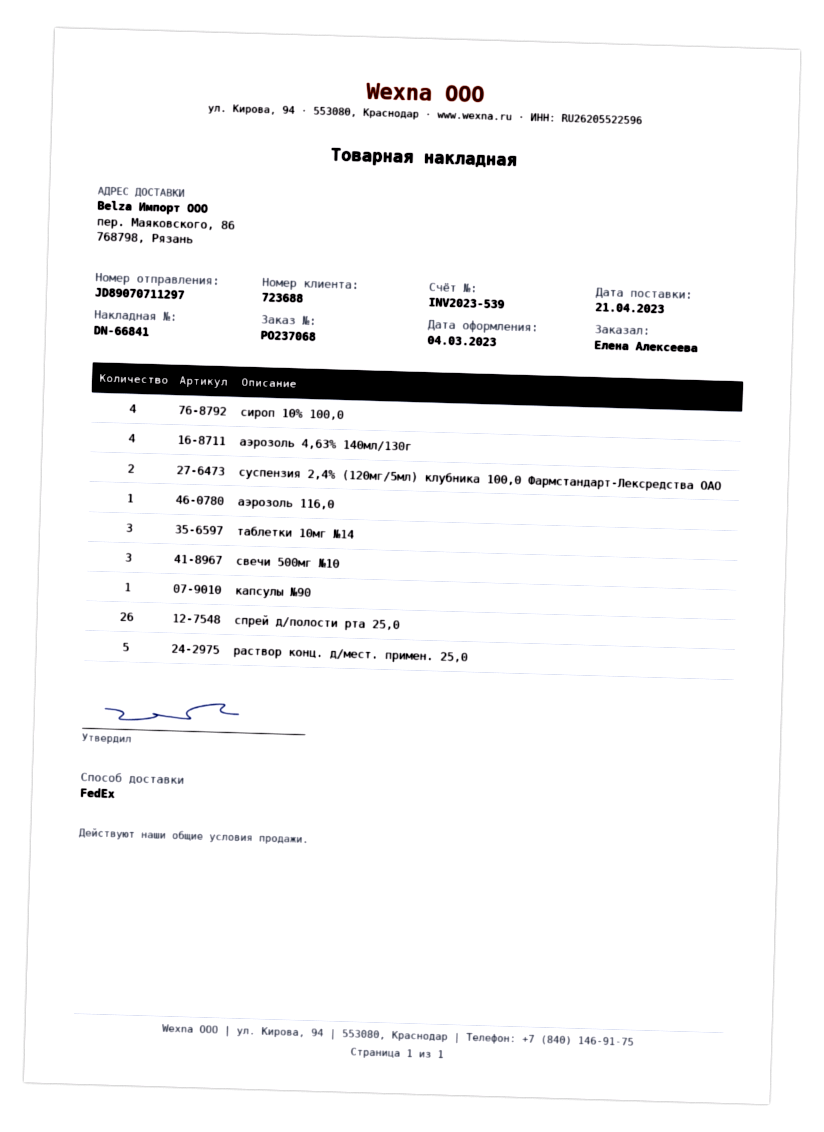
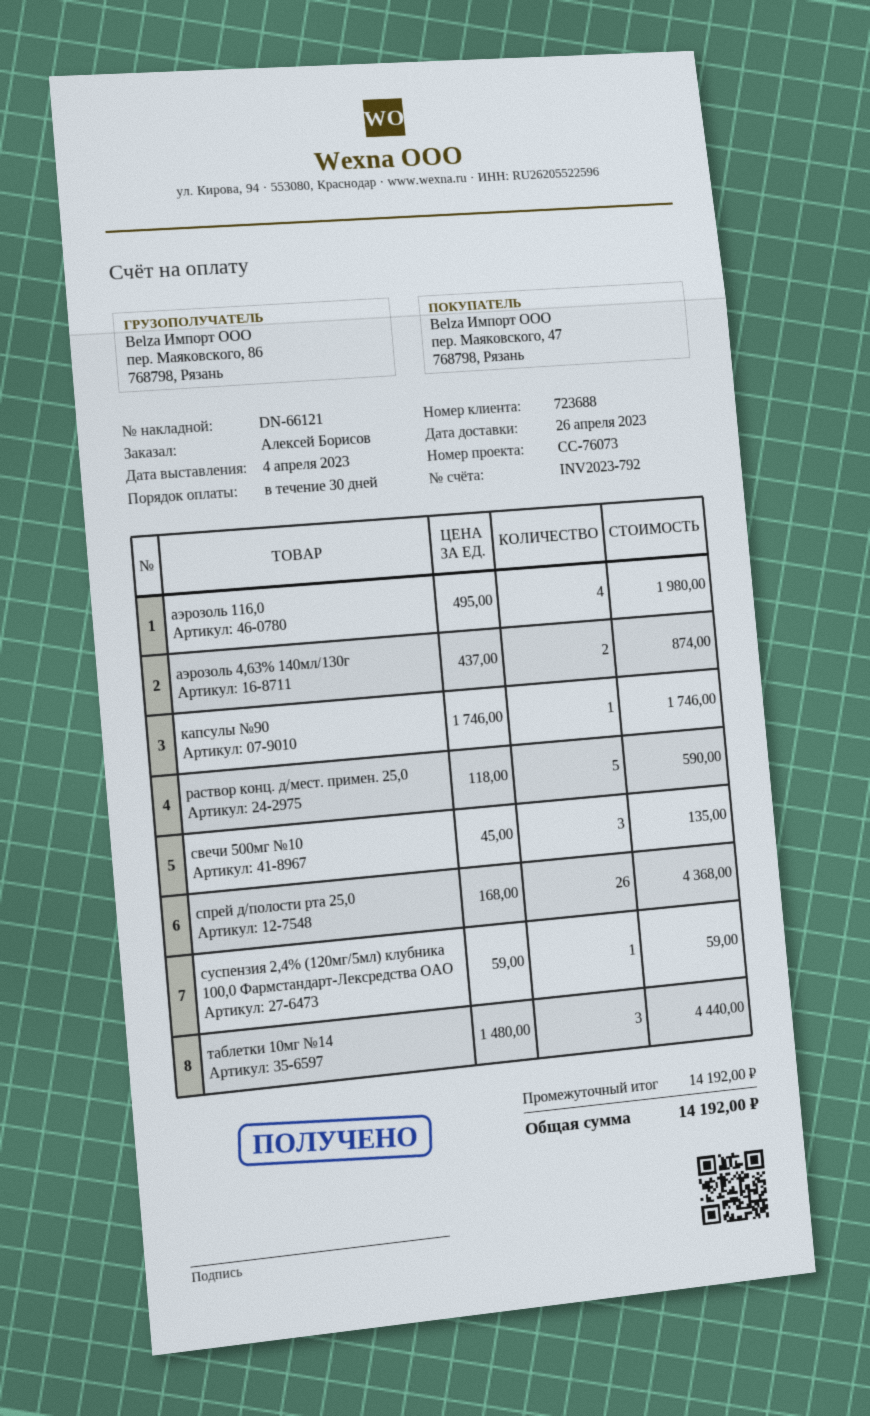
delivery note number: DN-66841 -> DN-66121
delivery date: 2023-04-21 -> 2023-04-26
invoice number: INV2023-539 -> INV2023-792
ordered by: Елена Алексеева -> Алексей Борисов
сироп 10% 100,0: 4 -> none
аэрозоль 4,63% 140мл/130г: 4 -> 2
суспензия 2,4% (120мг/5мл) клубника 100,0 Фармстандарт-Лексредства ОАО: 2 -> 1
аэрозоль 116,0: 1 -> 4

